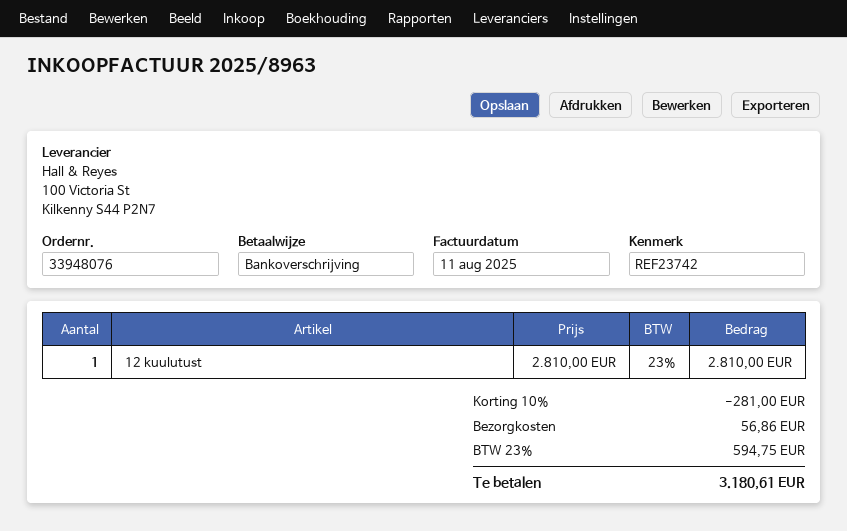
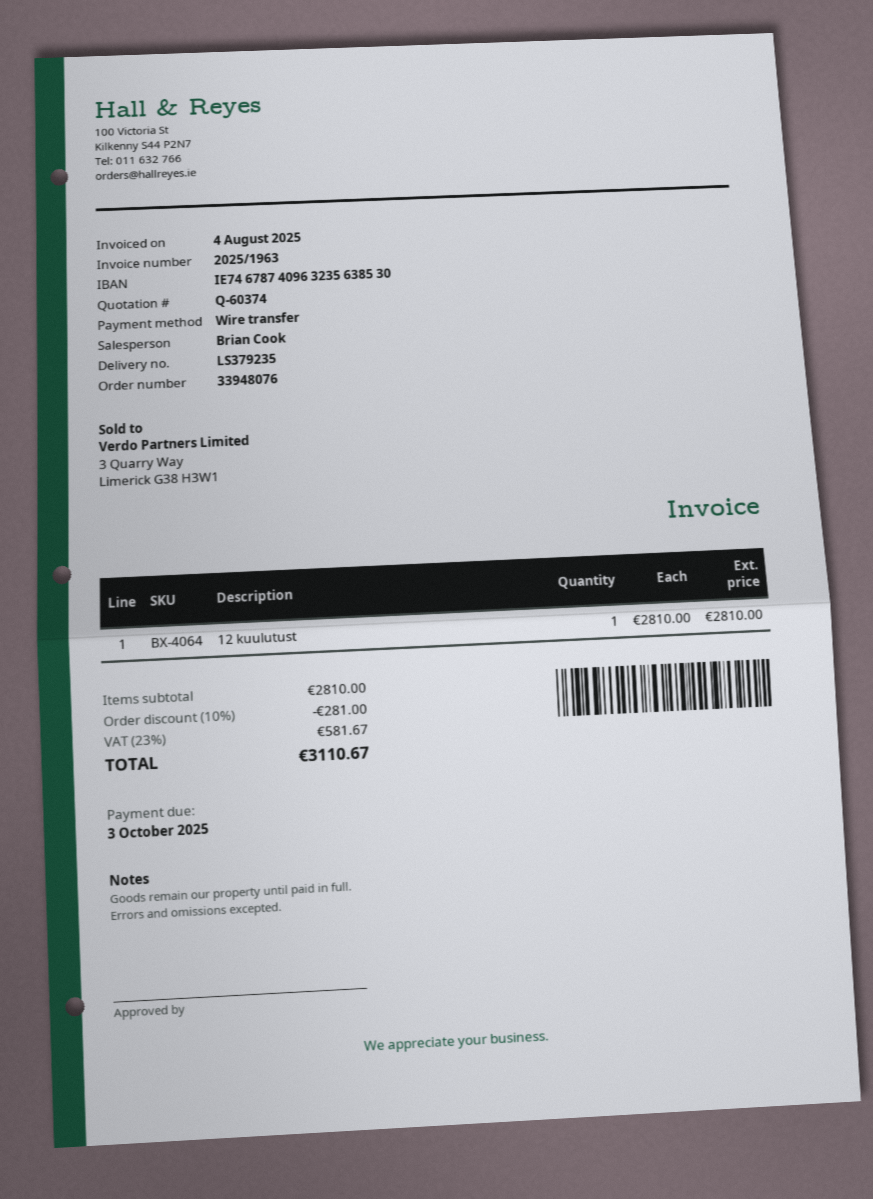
invoice number: 2025/8963 -> 2025/1963
invoice date: 2025-08-11 -> 2025-08-04
shipping: 56.86 -> none
tax: 23% = 594.75 -> 23% = 581.67
total: 3180.61 -> 3110.67

